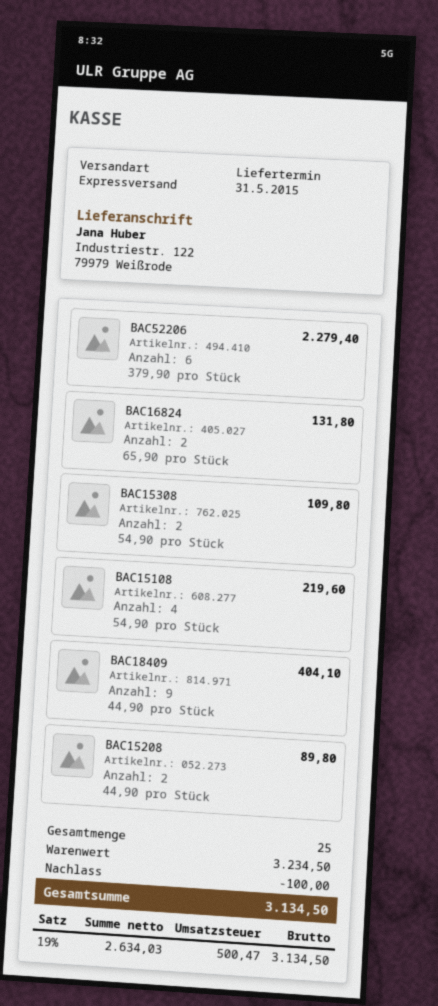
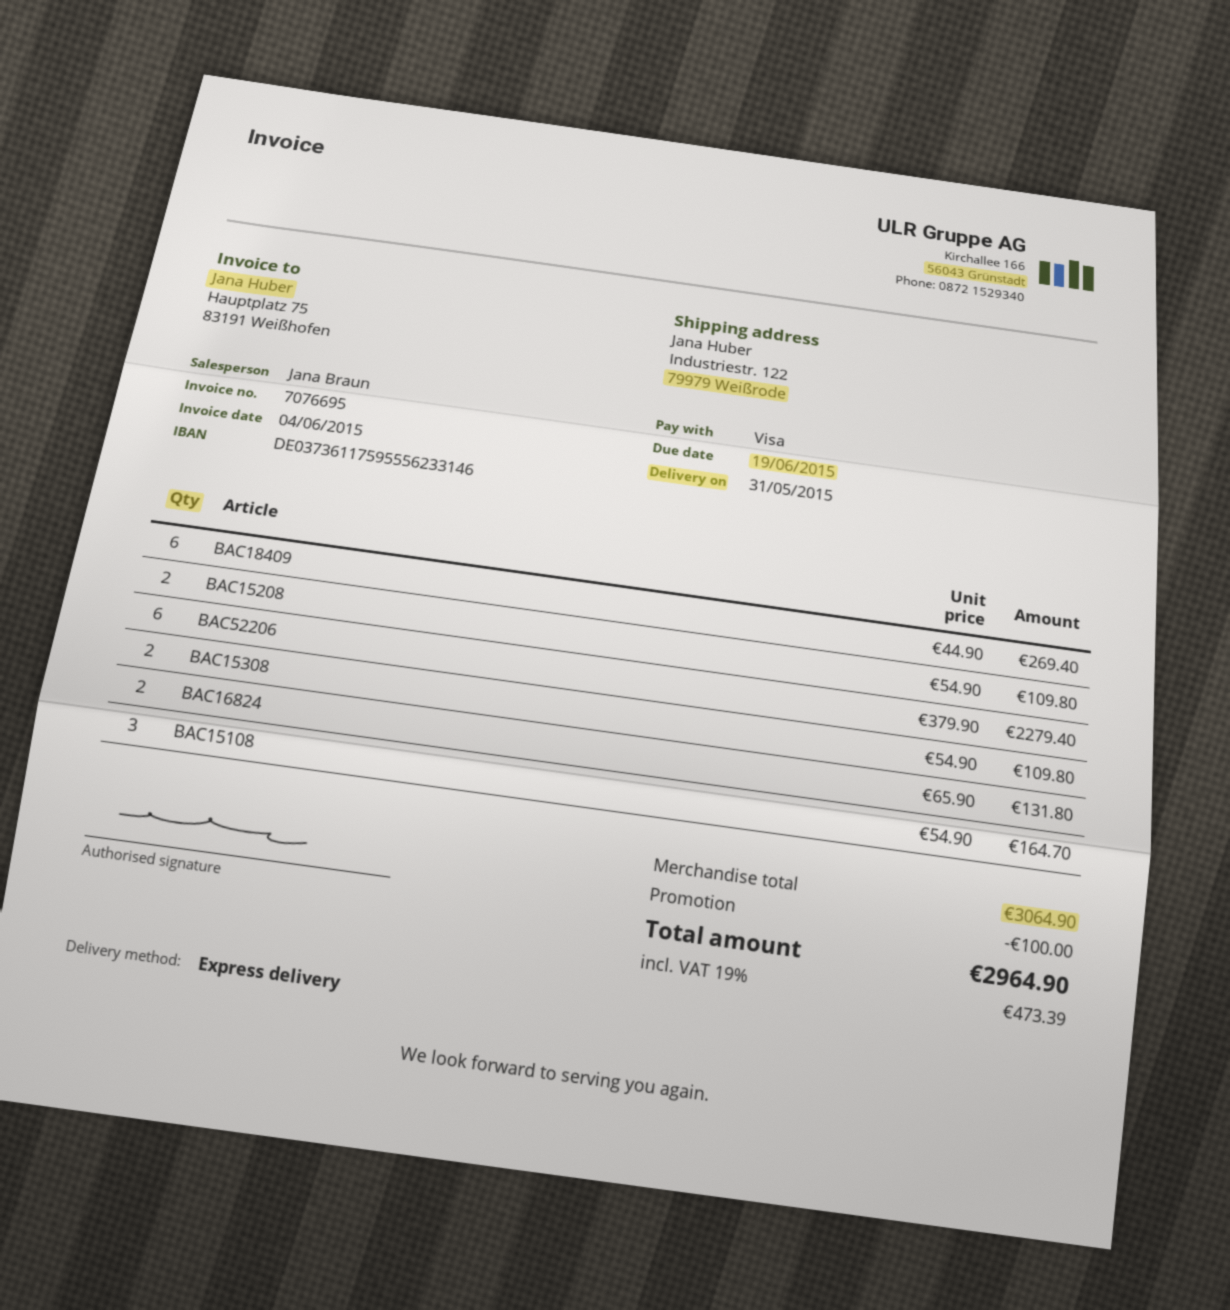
BAC15108: 4 x 54.90 = 219.60 -> 3 x 54.90 = 164.70
BAC18409: 9 x 44.90 = 404.10 -> 6 x 44.90 = 269.40
BAC15208: 2 x 44.90 = 89.80 -> 2 x 54.90 = 109.80
subtotal: 3234.50 -> 3064.90
tax: 19% = 500.47 -> 19% = 473.39
total: 3134.50 -> 2964.90

